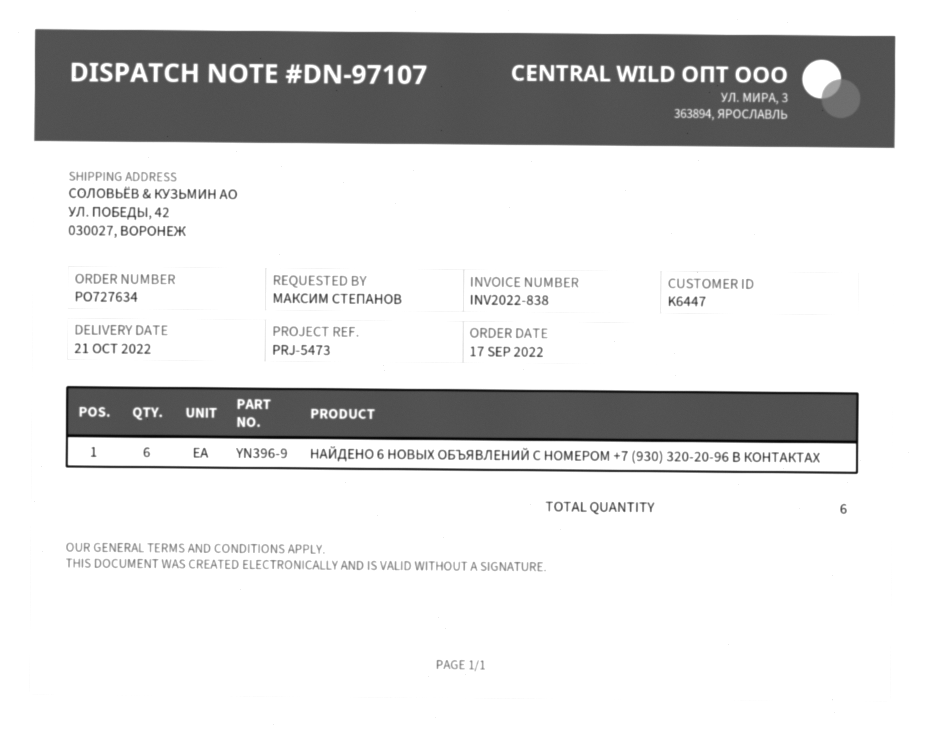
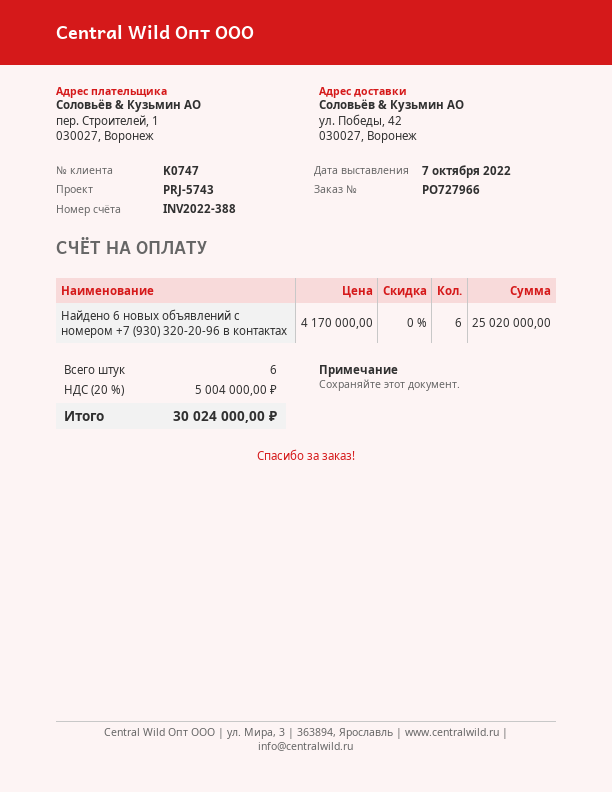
order number: PO727634 -> PO727966
invoice number: INV2022-838 -> INV2022-388
customer number: K6447 -> K0747
reference: PRJ-5473 -> PRJ-5743

